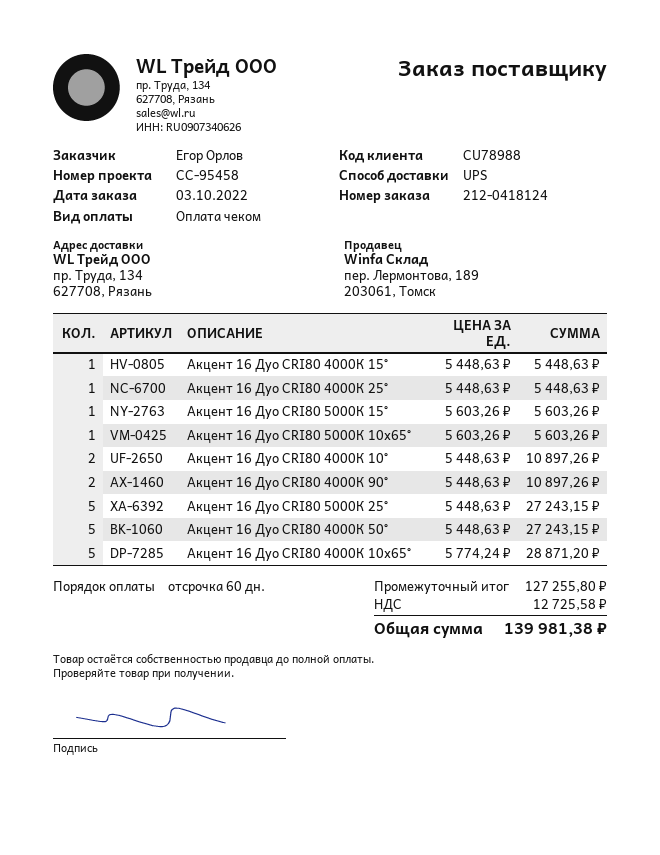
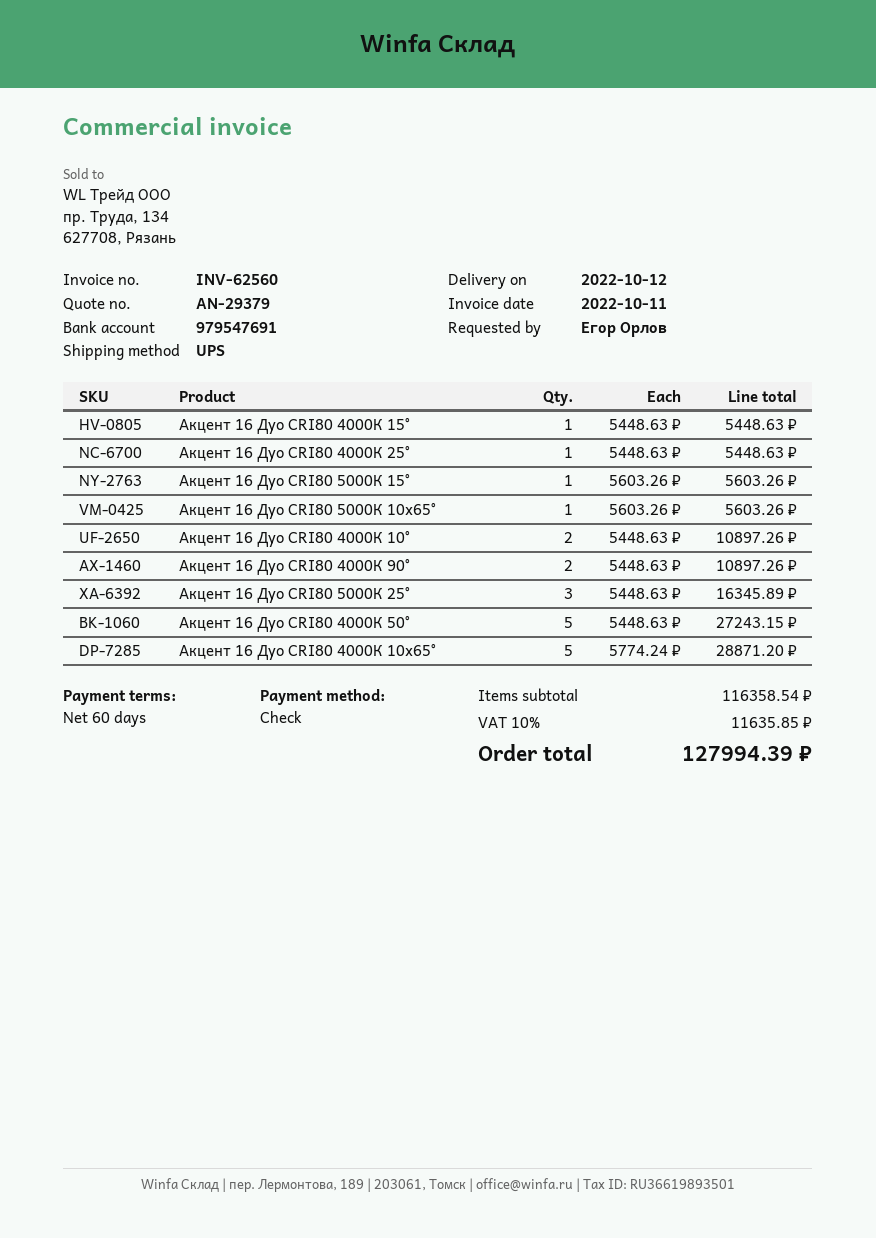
Акцент 16 Дуо CRI80 5000К 25°: 5 x 5448.63 = 27243.15 -> 3 x 5448.63 = 16345.89
subtotal: 127255.80 -> 116358.54
tax: 12725.58 -> 11635.85
total: 139981.38 -> 127994.39

